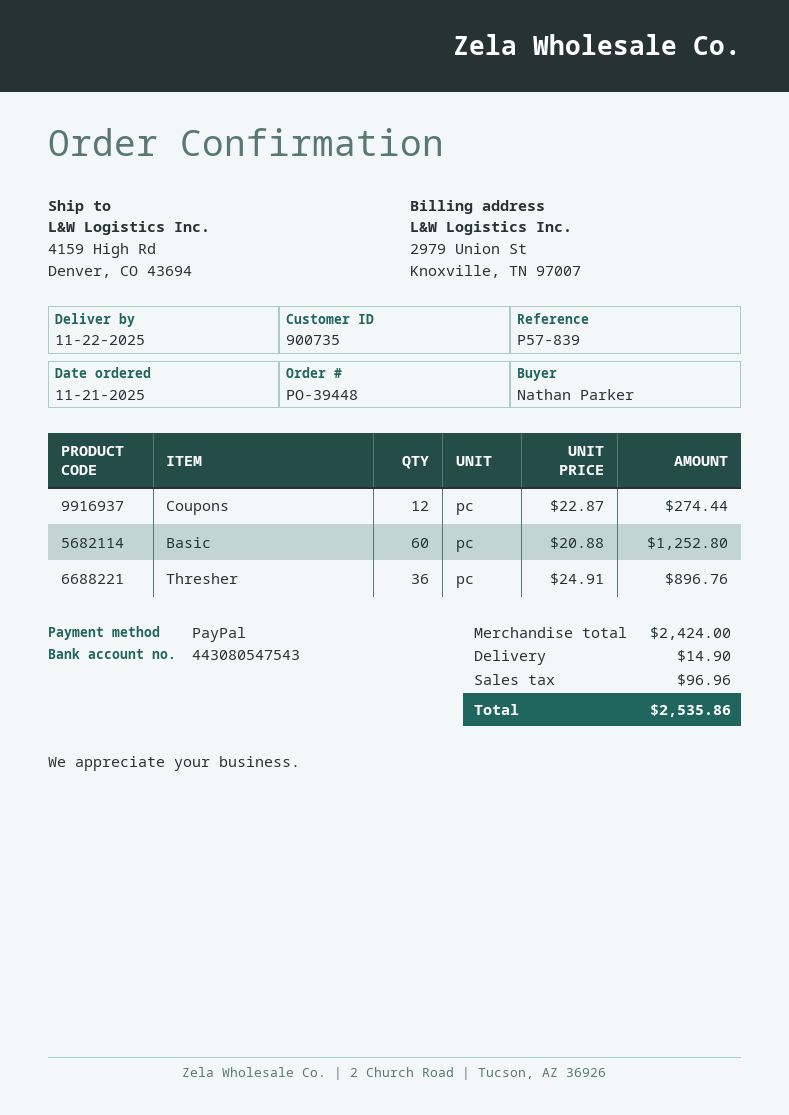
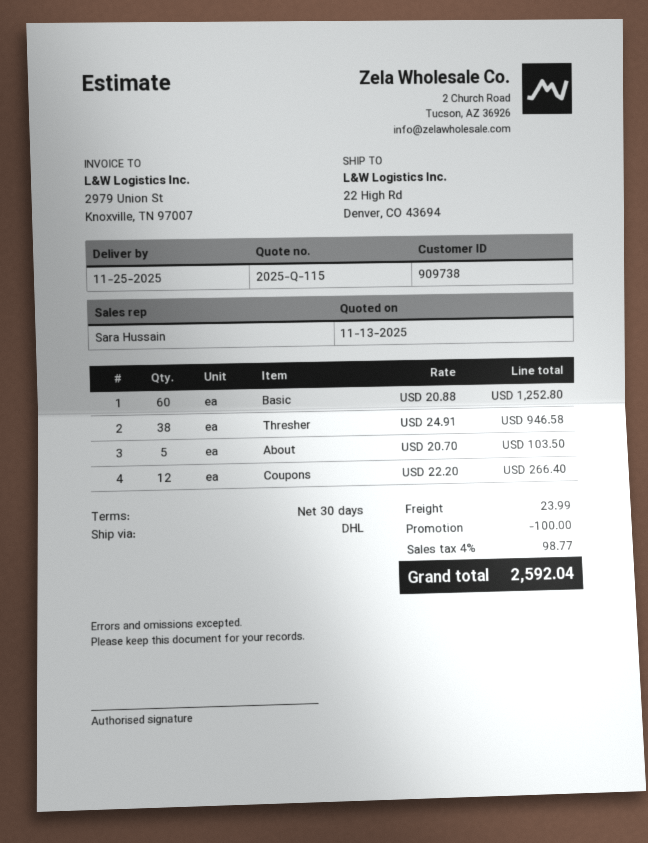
delivery date: 2025-11-22 -> 2025-11-25
customer number: 900735 -> 909738
ship to: 4159 High Rd, Denver, CO 43694 -> 22 High Rd, Denver, CO 43694
Coupons: 12 x 22.87 = 274.44 -> 12 x 22.20 = 266.40
Thresher: 36 x 24.91 = 896.76 -> 38 x 24.91 = 946.58
About: none -> 5 x 20.70 = 103.50
discount: none -> 100.00
shipping: 14.90 -> 23.99
tax: 96.96 -> 98.77
total: 2535.86 -> 2592.04

